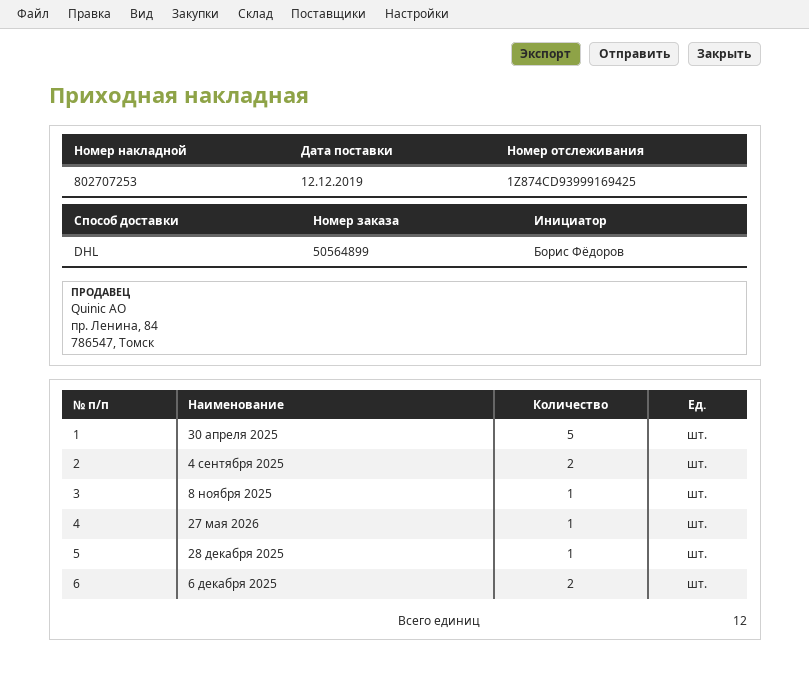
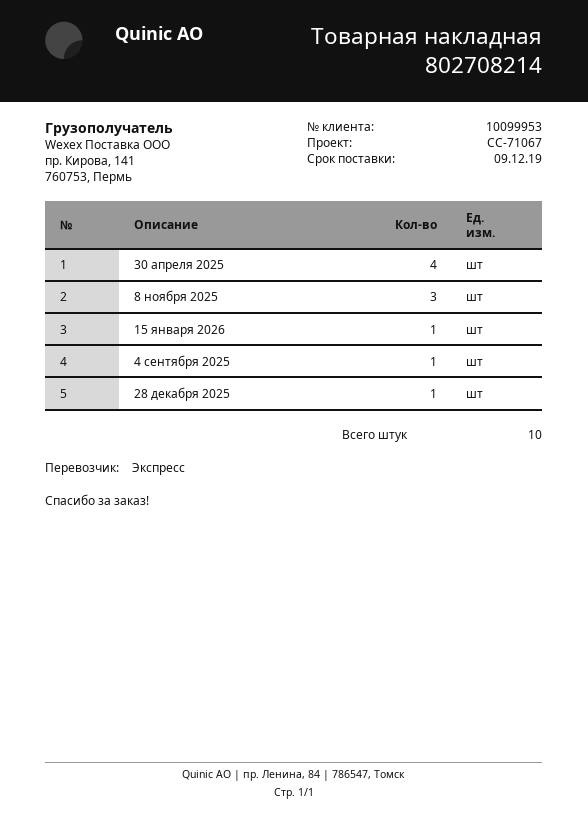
delivery note number: 802707253 -> 802708214
delivery date: 2019-12-12 -> 2019-12-09
shipping method: DHL -> express
30 апреля 2025: 5 -> 4
4 сентября 2025: 2 -> 1
8 ноября 2025: 1 -> 3
27 мая 2026: 1 -> none
6 декабря 2025: 2 -> none
15 января 2026: none -> 1
total quantity: 12 -> 10

